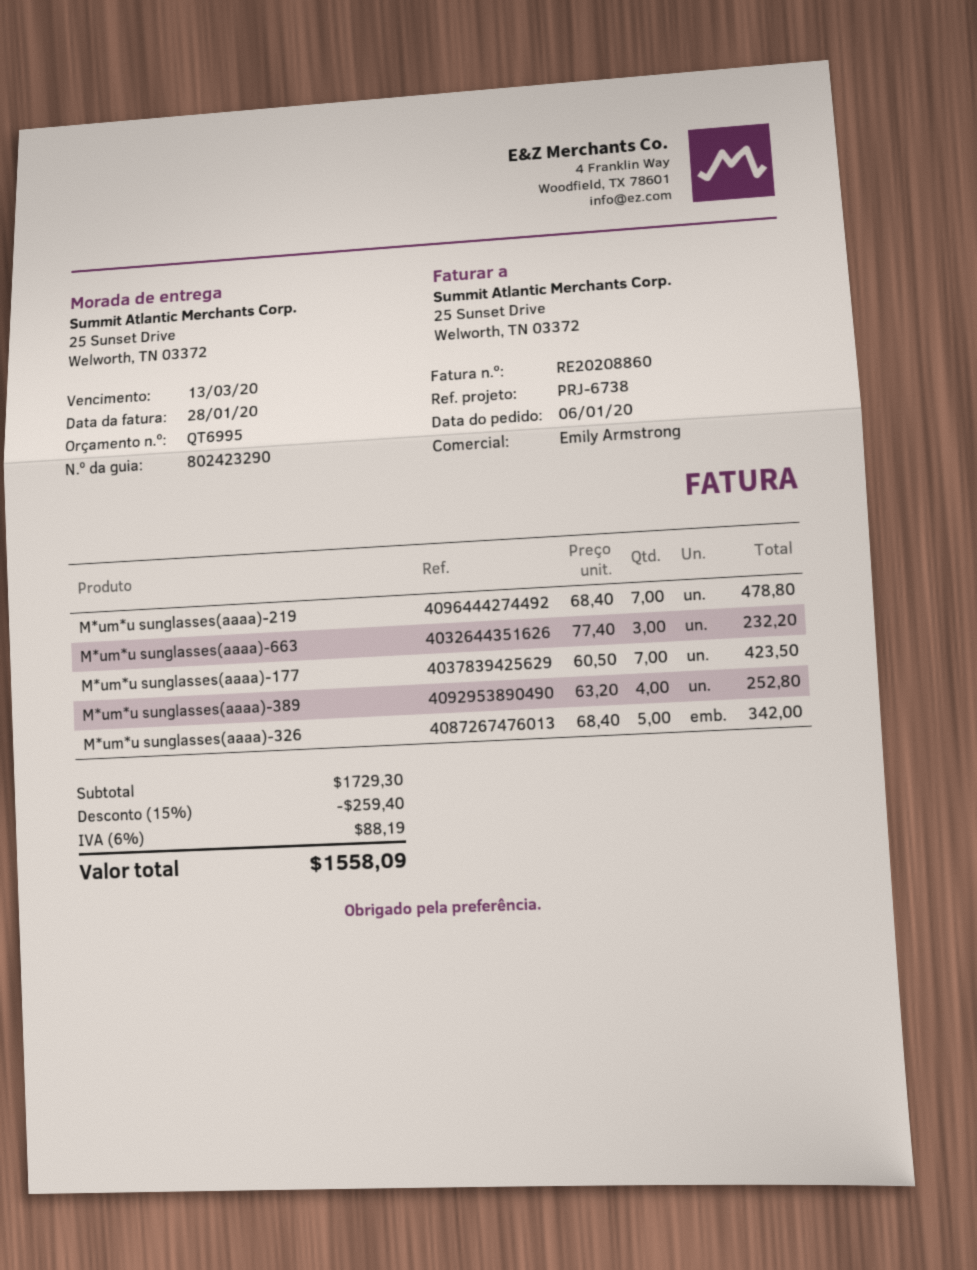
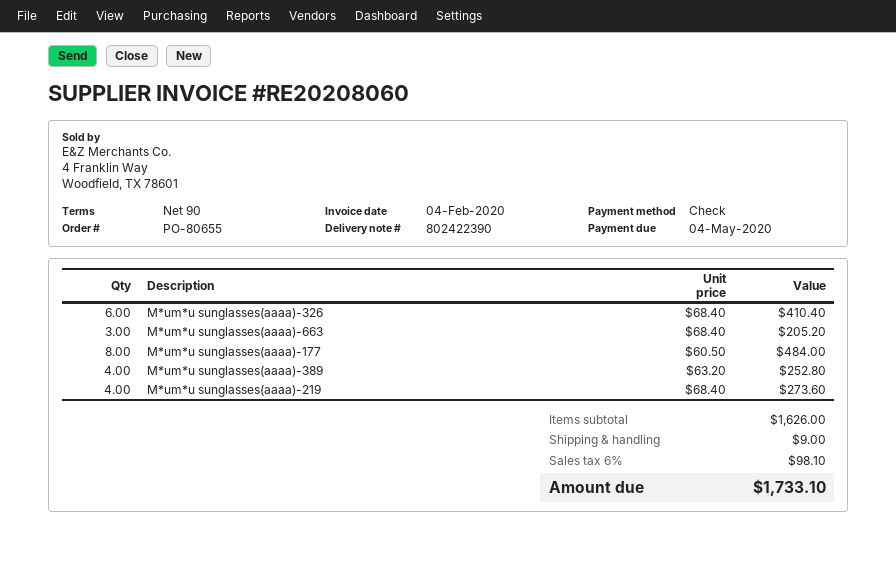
delivery note number: 802423290 -> 802422390
invoice number: RE20208860 -> RE20208060
invoice date: 2020-01-28 -> 2020-02-04
due date: 2020-03-13 -> 2020-05-04
M*um*u sunglasses(aaaa)-219: 7 x 68.40 = 478.80 -> 4 x 68.40 = 273.60
M*um*u sunglasses(aaaa)-663: 3 x 77.40 = 232.20 -> 3 x 68.40 = 205.20
M*um*u sunglasses(aaaa)-177: 7 x 60.50 = 423.50 -> 8 x 60.50 = 484.00
M*um*u sunglasses(aaaa)-326: 5 x 68.40 = 342.00 -> 6 x 68.40 = 410.40
subtotal: 1729.30 -> 1626.00
discount: 15% = 259.40 -> none
shipping: none -> 9.00
tax: 6% = 88.19 -> 6% = 98.10
total: 1558.09 -> 1733.10

